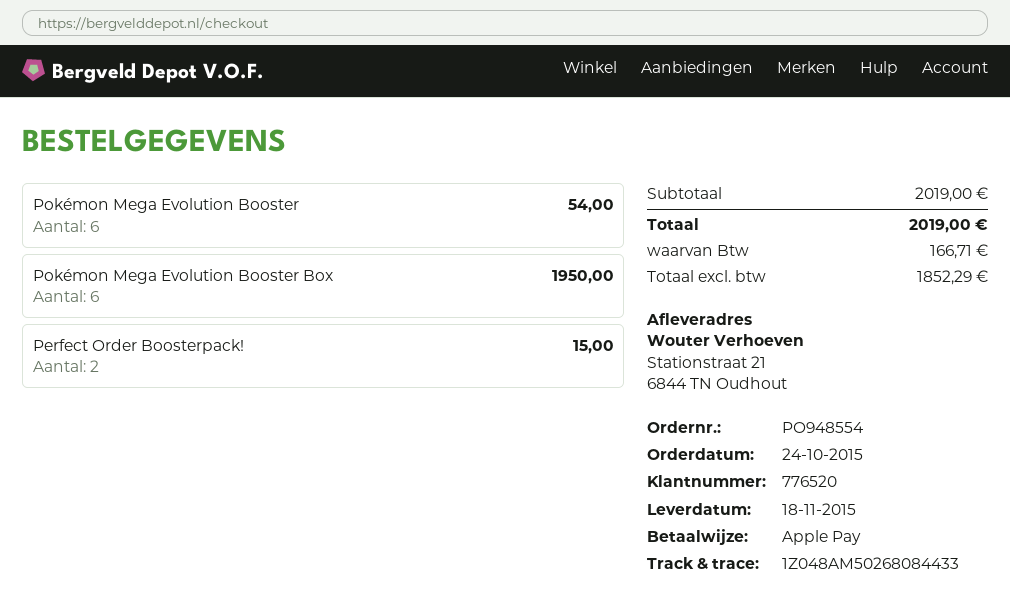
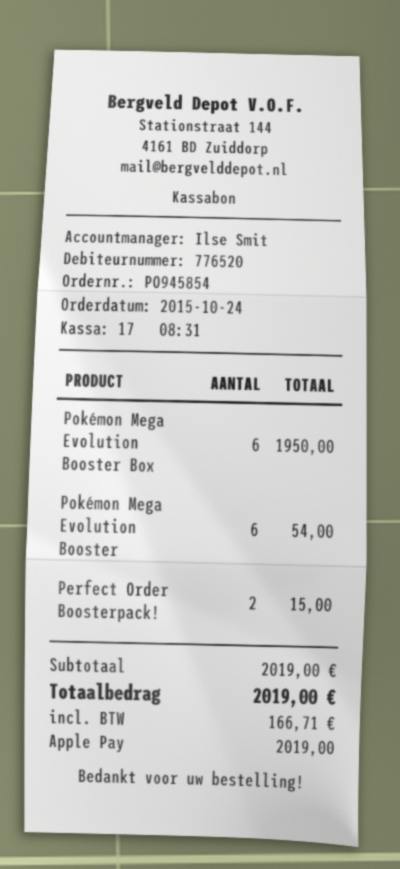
order number: PO948554 -> PO945854

